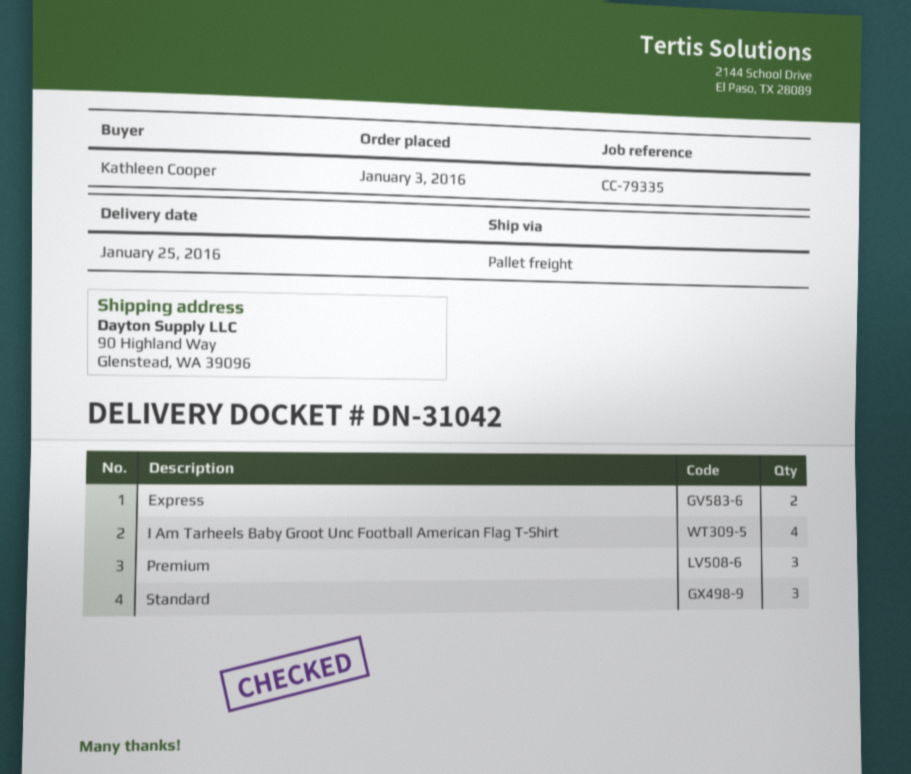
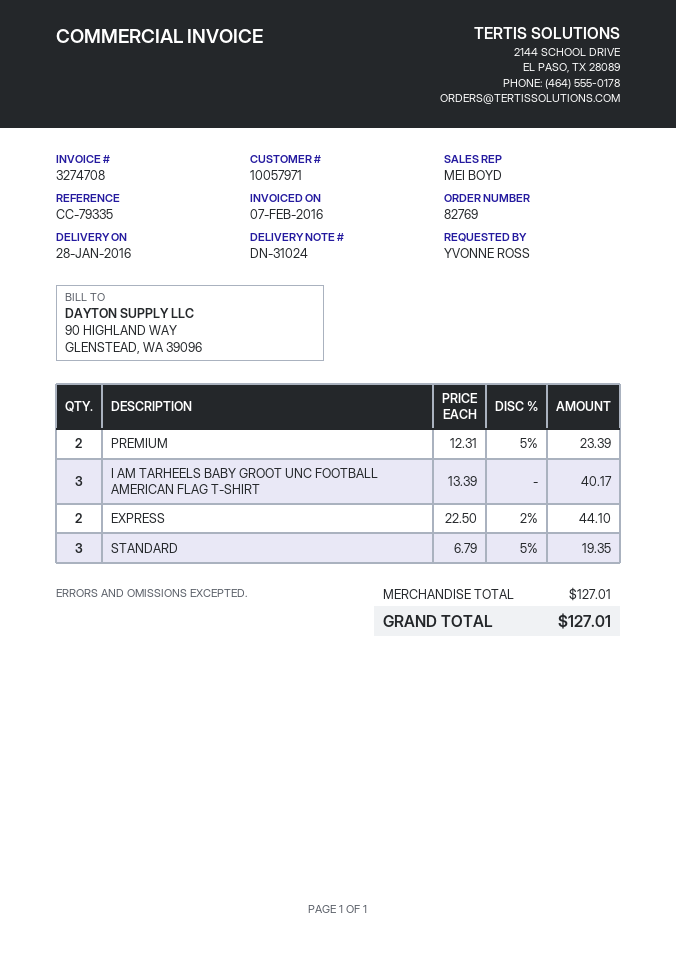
delivery note number: DN-31042 -> DN-31024
delivery date: 2016-01-25 -> 2016-01-28
ordered by: Kathleen Cooper -> YVONNE ROSS
I Am Tarheels Baby Groot Unc Football American Flag T-Shirt: 4 -> 3
Premium: 3 -> 2

